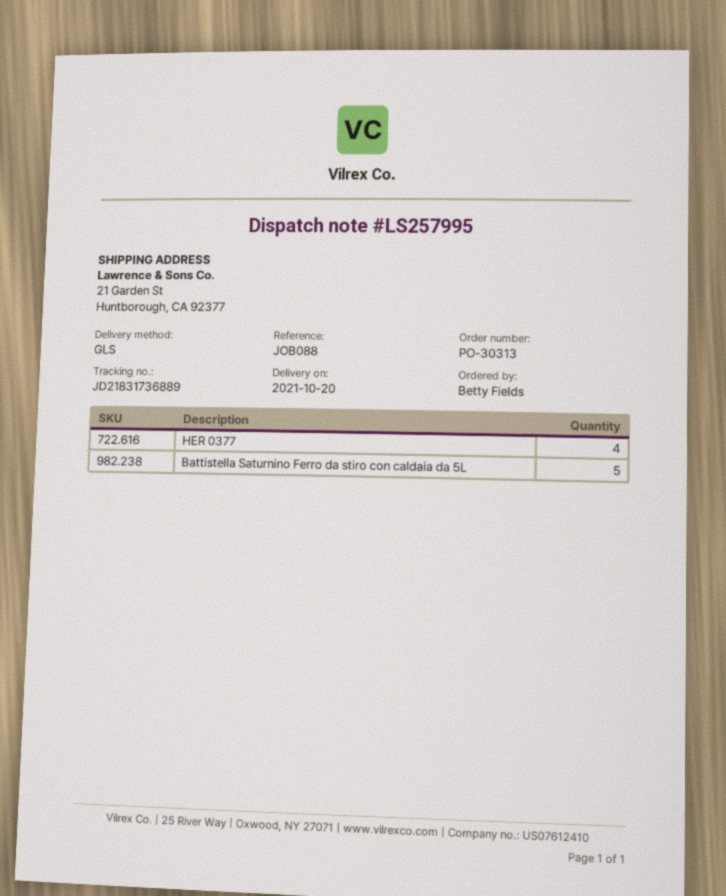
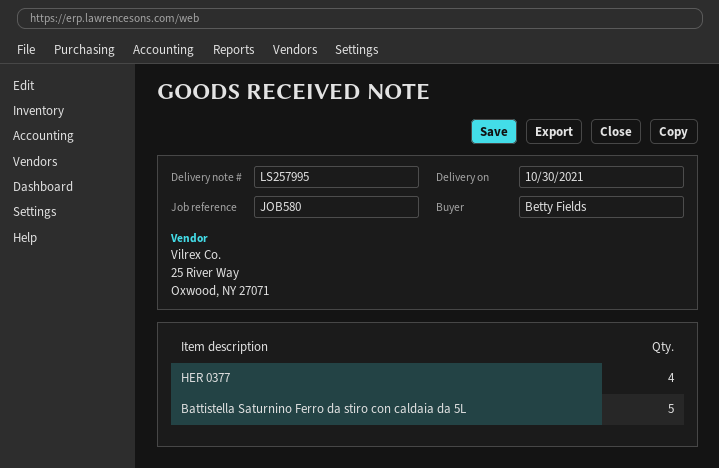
delivery date: 2021-10-20 -> 2021-10-30
reference: JOB088 -> JOB580

